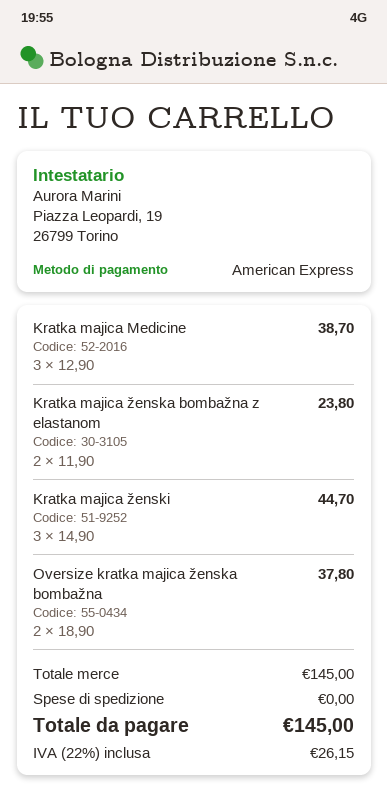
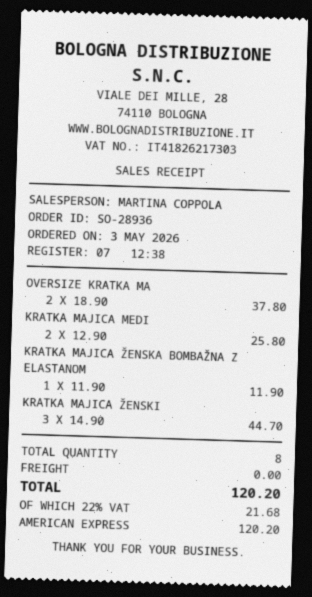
Kratka majica Medicine: 3 x 12.90 = 38.70 -> 2 x 12.90 = 25.80
Kratka majica ženska bombažna z elastanom: 2 x 11.90 = 23.80 -> 1 x 11.90 = 11.90
tax: 22% = 26.15 -> 22% = 21.68
total: 145.00 -> 120.20

